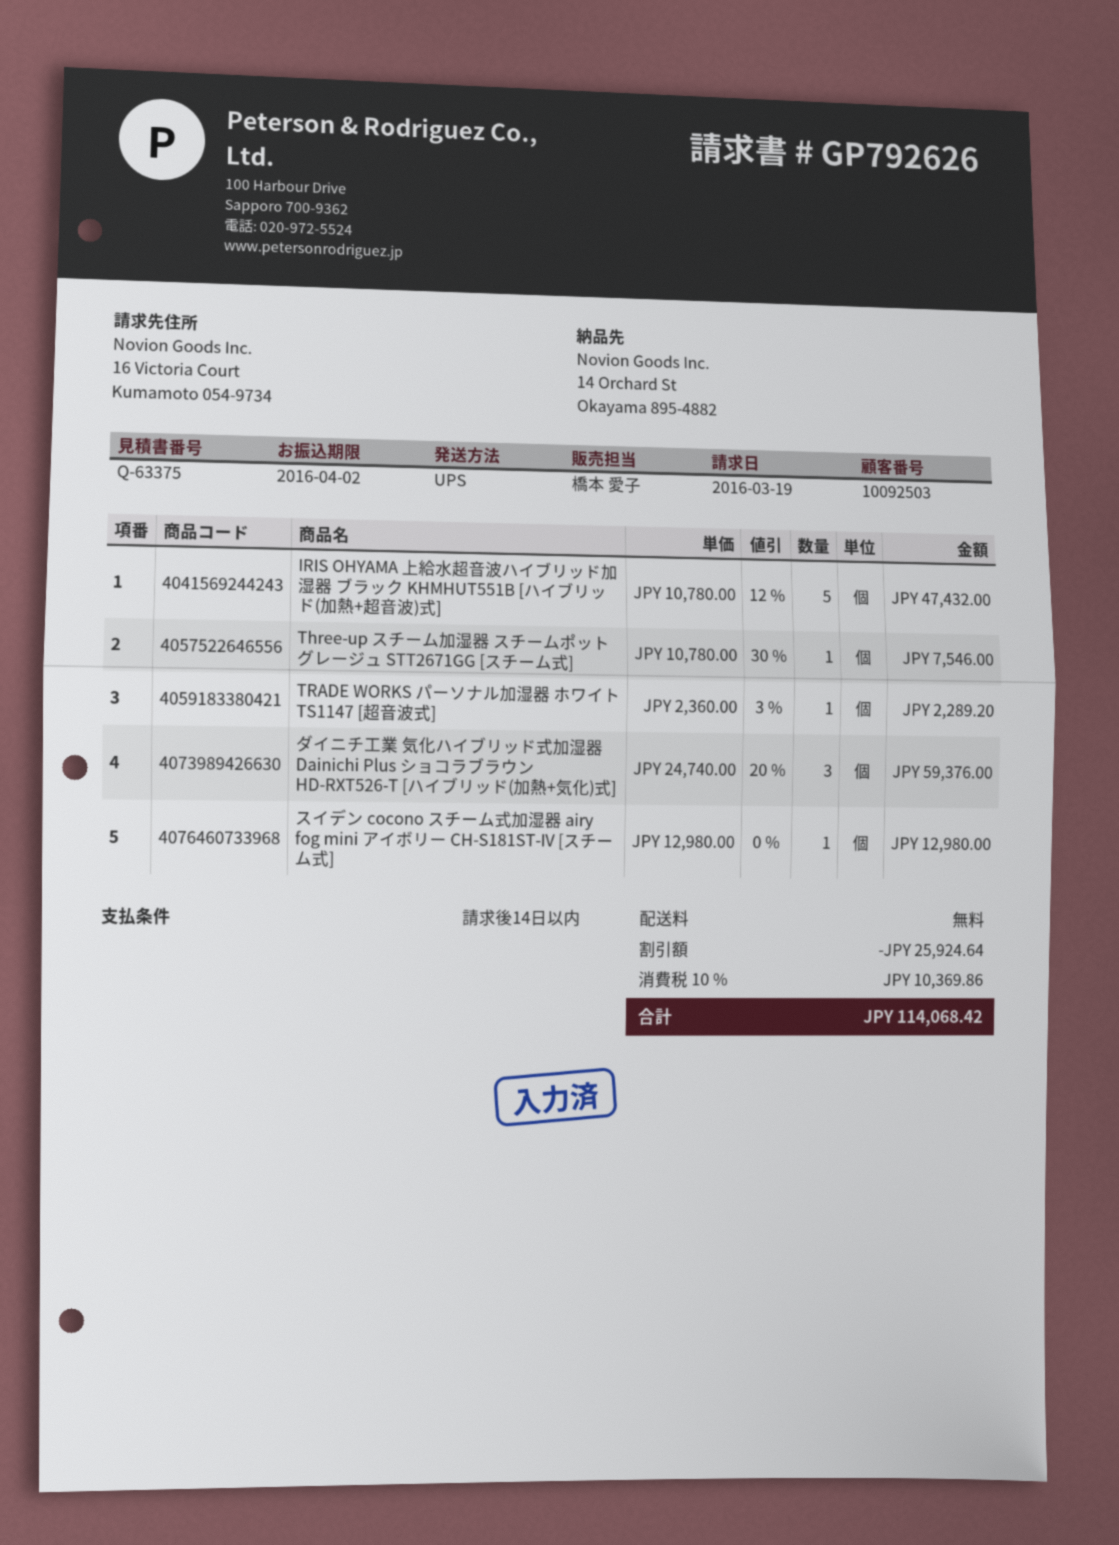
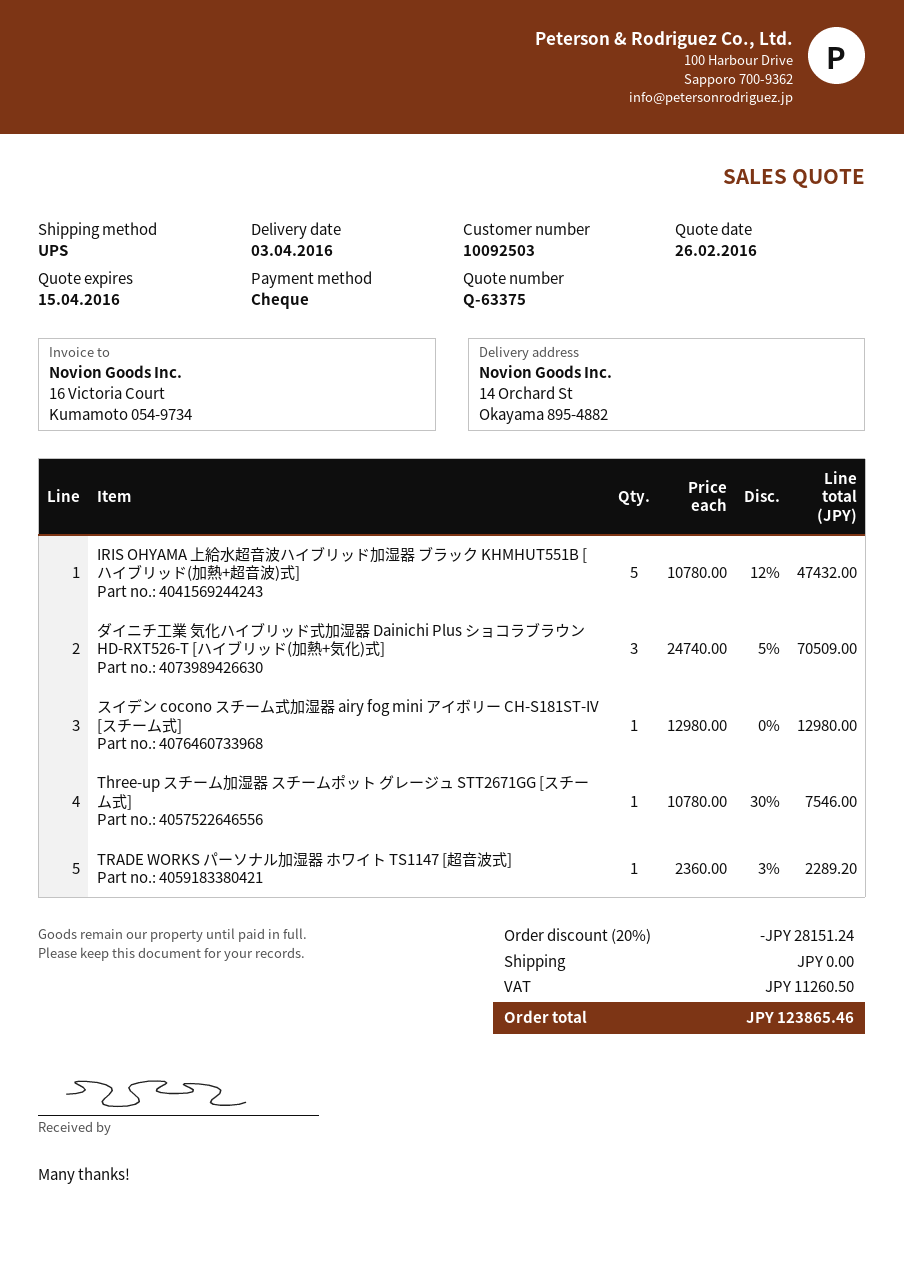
ダイニチ工業 気化ハイブリッド式加湿器 Dainichi Plus ショコラブラウン HD-RXT526-T [ハイブリッド(加熱+気化)式]: 3 x 24740.00 - 20% = 59376.00 -> 3 x 24740.00 - 5% = 70509.00
discount: 25924.64 -> 28151.24
tax: 10369.86 -> 11260.50
total: 114068.42 -> 123865.46

